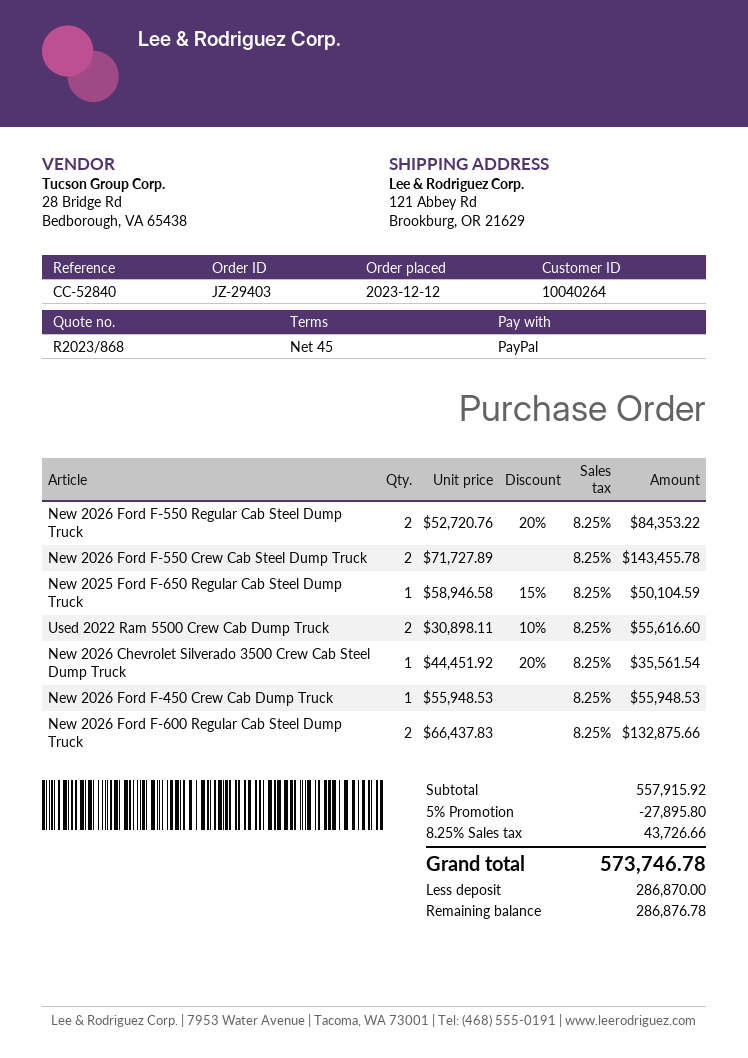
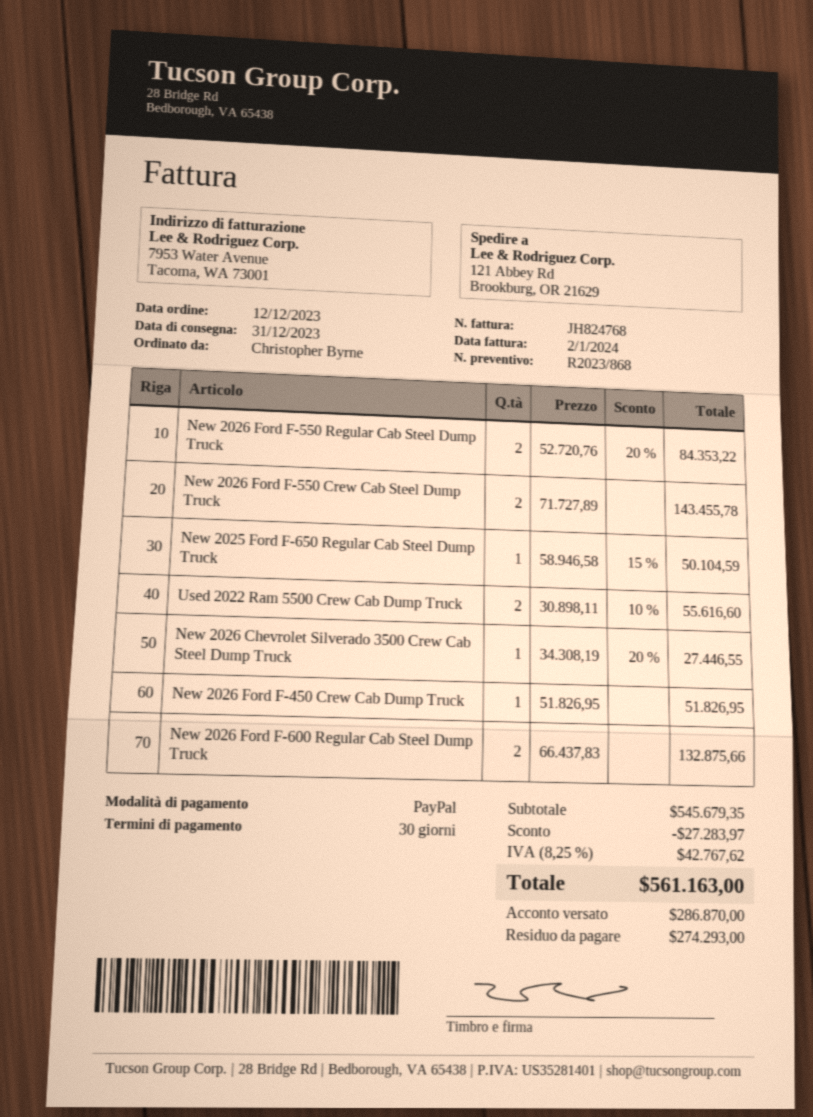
payment terms: 45 days -> 30 days
New 2026 Chevrolet Silverado 3500 Crew Cab Steel Dump Truck: 1 x 44451.92 - 20% = 35561.54 -> 1 x 34308.19 - 20% = 27446.55
New 2026 Ford F-450 Crew Cab Dump Truck: 1 x 55948.53 = 55948.53 -> 1 x 51826.95 = 51826.95
subtotal: 557915.92 -> 545679.35
discount: 27895.80 -> 27283.97
tax: 8.25% = 43726.66 -> 8.25% = 42767.62
total: 573746.78 -> 561163.00
balance: 286876.78 -> 274293.00

